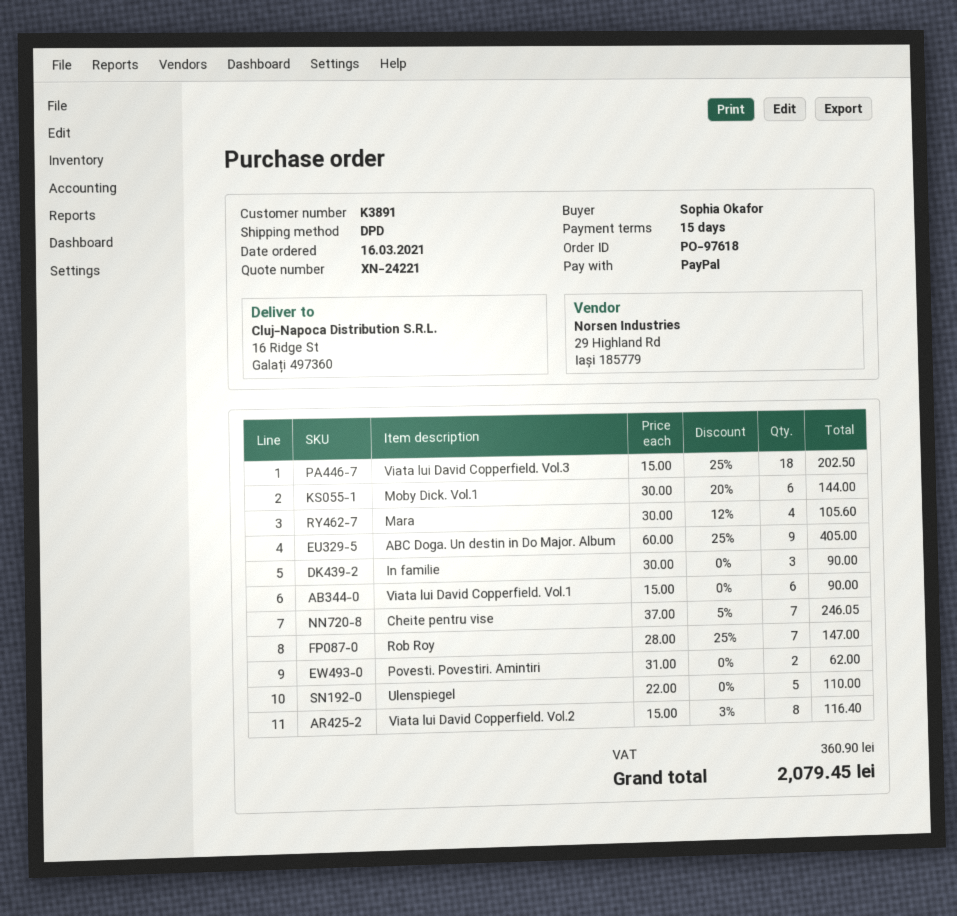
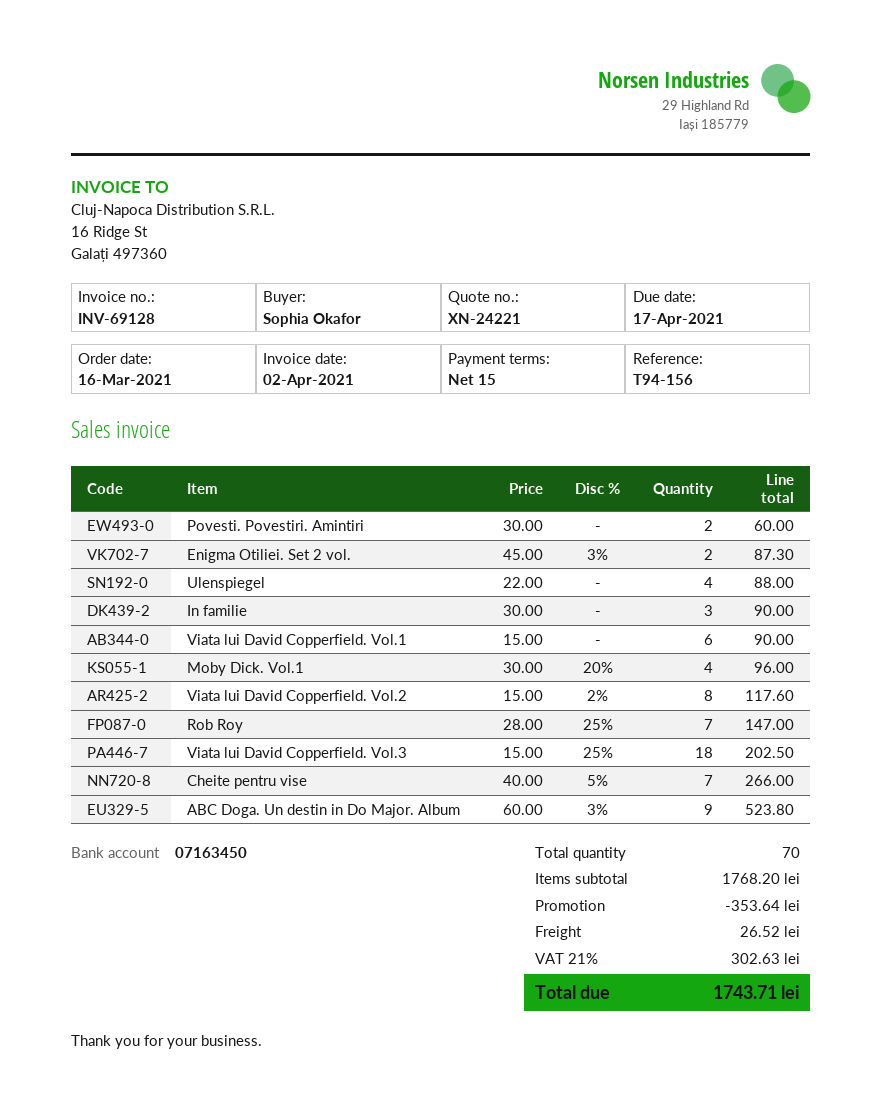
Moby Dick. Vol.1: 6 x 30.00 - 20% = 144.00 -> 4 x 30.00 - 20% = 96.00
Mara: 4 x 30.00 - 12% = 105.60 -> none
ABC Doga. Un destin in Do Major. Album: 9 x 60.00 - 25% = 405.00 -> 9 x 60.00 - 3% = 523.80
Cheite pentru vise: 7 x 37.00 - 5% = 246.05 -> 7 x 40.00 - 5% = 266.00
Povesti. Povestiri. Amintiri: 2 x 31.00 = 62.00 -> 2 x 30.00 = 60.00
Ulenspiegel: 5 x 22.00 = 110.00 -> 4 x 22.00 = 88.00
Viata lui David Copperfield. Vol.2: 8 x 15.00 - 3% = 116.40 -> 8 x 15.00 - 2% = 117.60
Enigma Otiliei. Set 2 vol.: none -> 2 x 45.00 - 3% = 87.30
discount: none -> 353.64
shipping: none -> 26.52
tax: 360.90 -> 302.63
total: 2079.45 -> 1743.71

